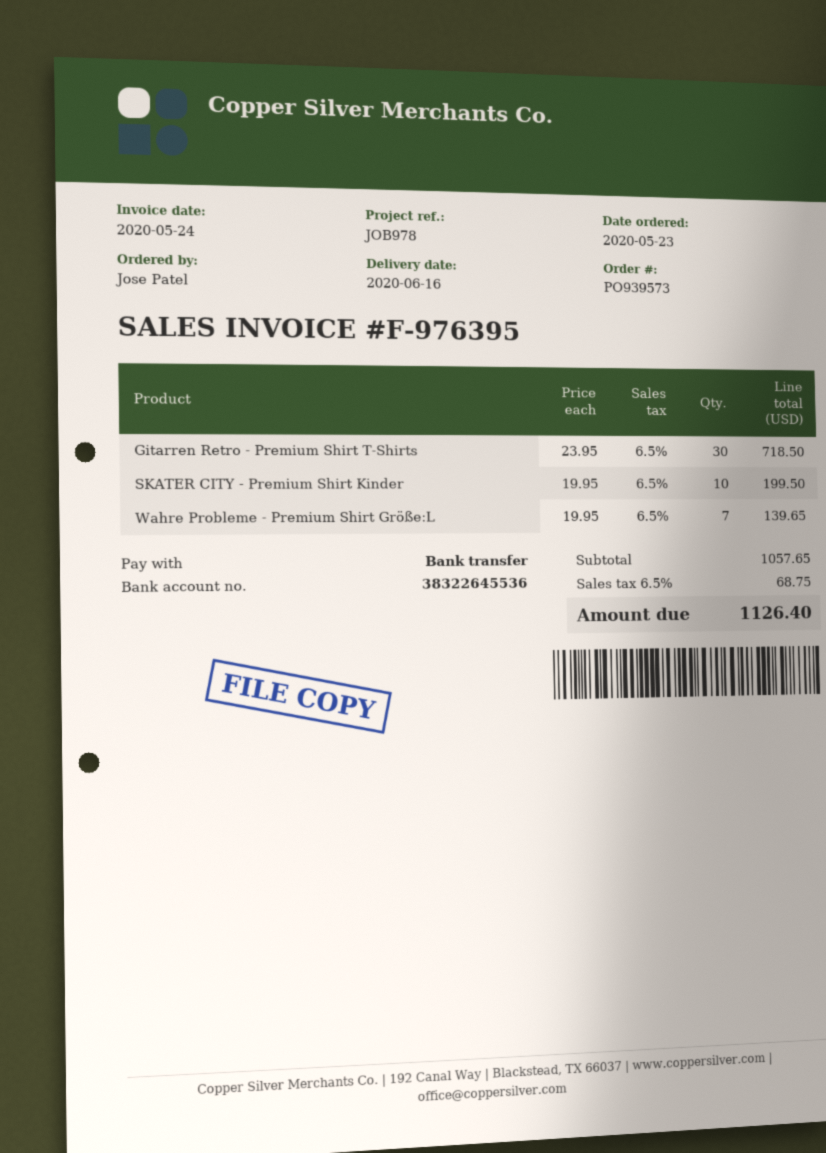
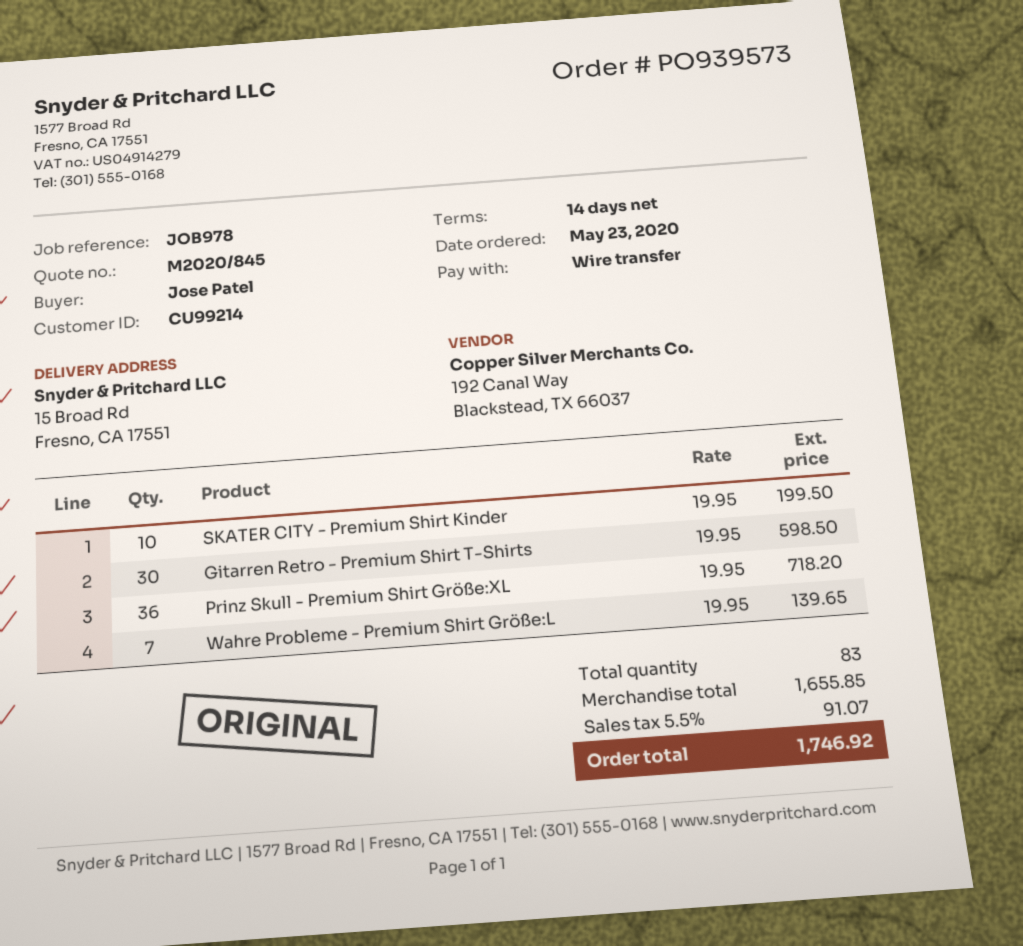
Gitarren Retro - Premium Shirt T-Shirts: 30 x 23.95 = 718.50 -> 30 x 19.95 = 598.50
Prinz Skull - Premium Shirt Größe:XL: none -> 36 x 19.95 = 718.20
subtotal: 1057.65 -> 1655.85
tax: 6.5% = 68.75 -> 5.5% = 91.07
total: 1126.40 -> 1746.92

